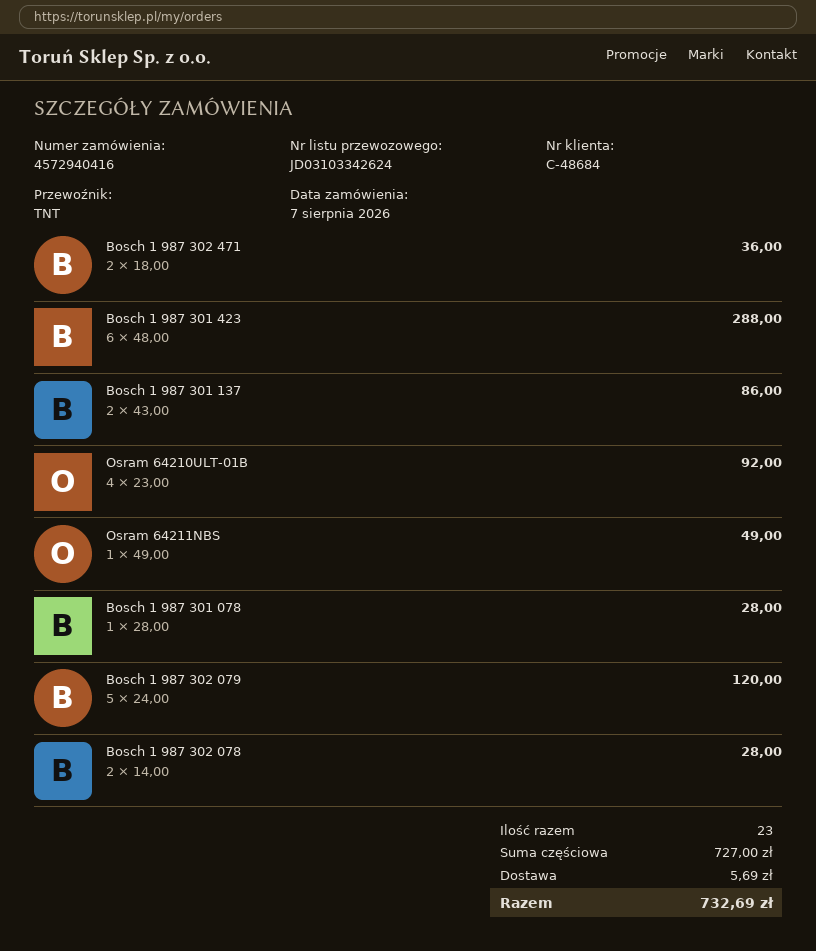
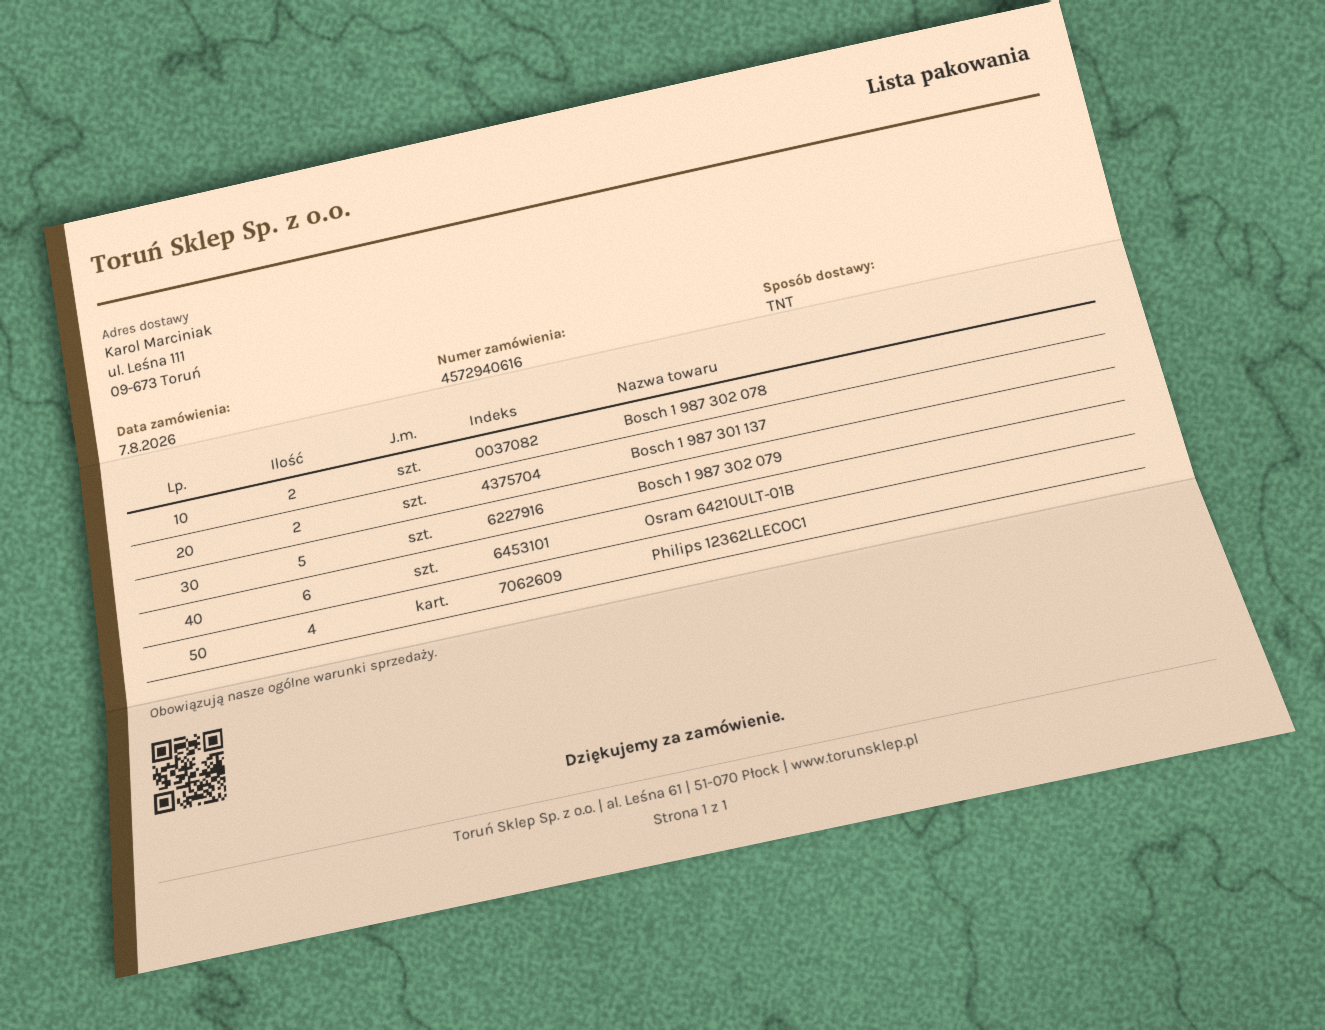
order number: 4572940416 -> 4572940616
Bosch 1 987 302 471: 2 -> none
Bosch 1 987 301 423: 6 -> none
Osram 64210ULT-01B: 4 -> 6
Osram 64211NBS: 1 -> none
Bosch 1 987 301 078: 1 -> none
Philips 12362LLECOC1: none -> 4

